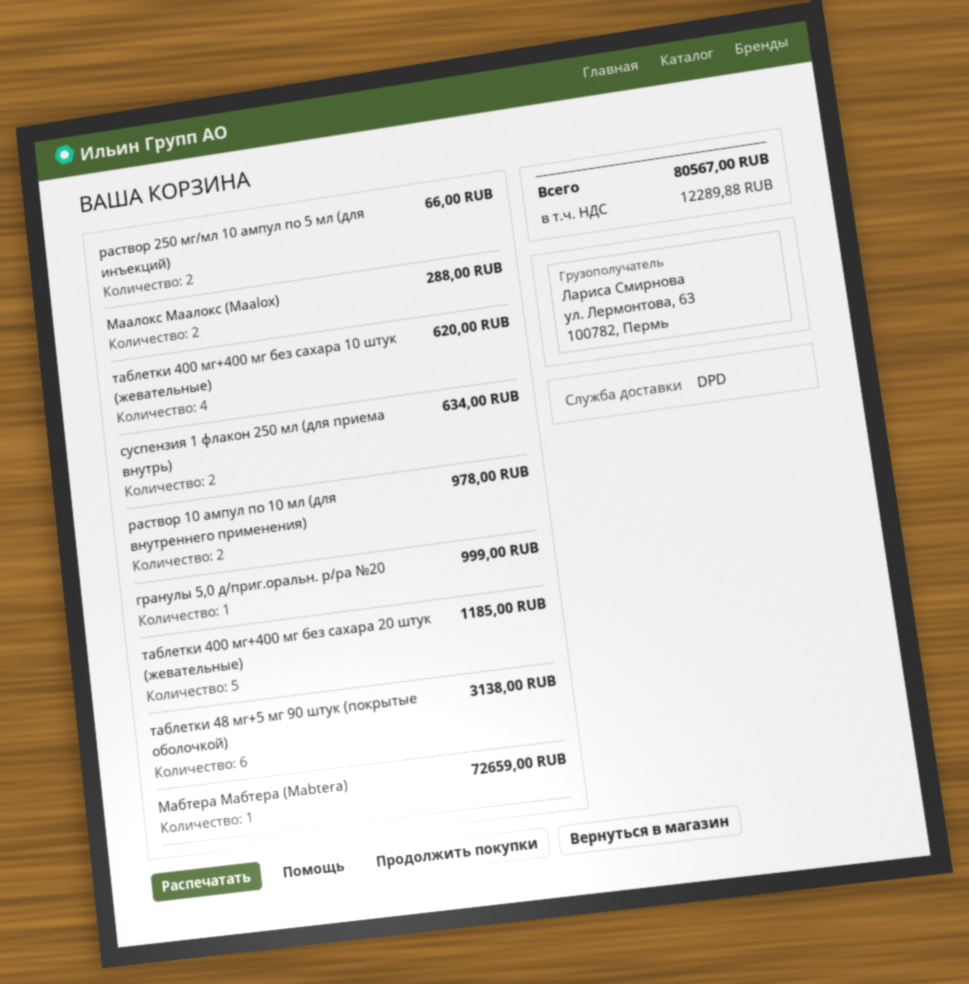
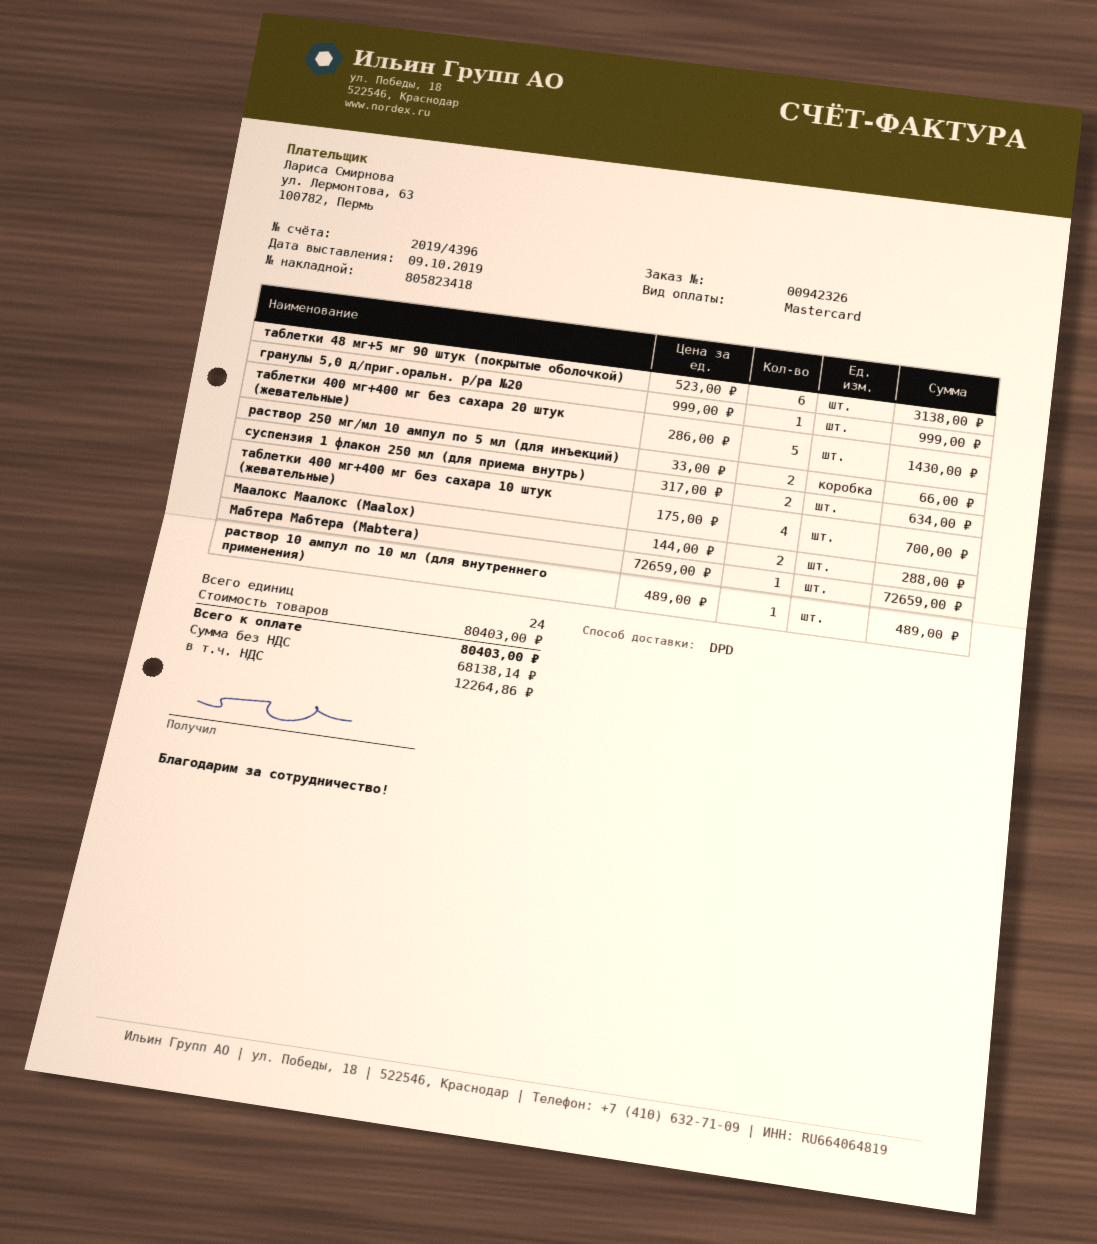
таблетки 400 мг+400 мг без сахара 10 штук (жевательные): 4 for 620.00 -> 4 for 700.00
раствор 10 ампул по 10 мл (для внутреннего применения): 2 for 978.00 -> 1 for 489.00
таблетки 400 мг+400 мг без сахара 20 штук (жевательные): 5 for 1185.00 -> 5 for 1430.00
tax: 12289.88 -> 12264.86
total: 80567.00 -> 80403.00

